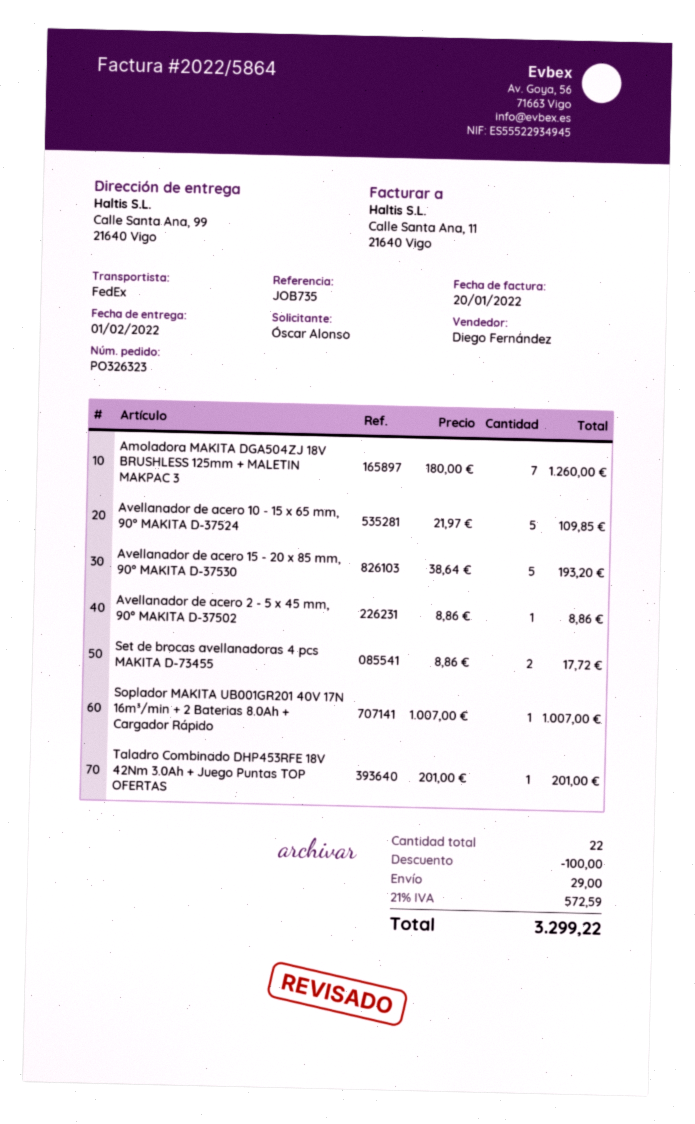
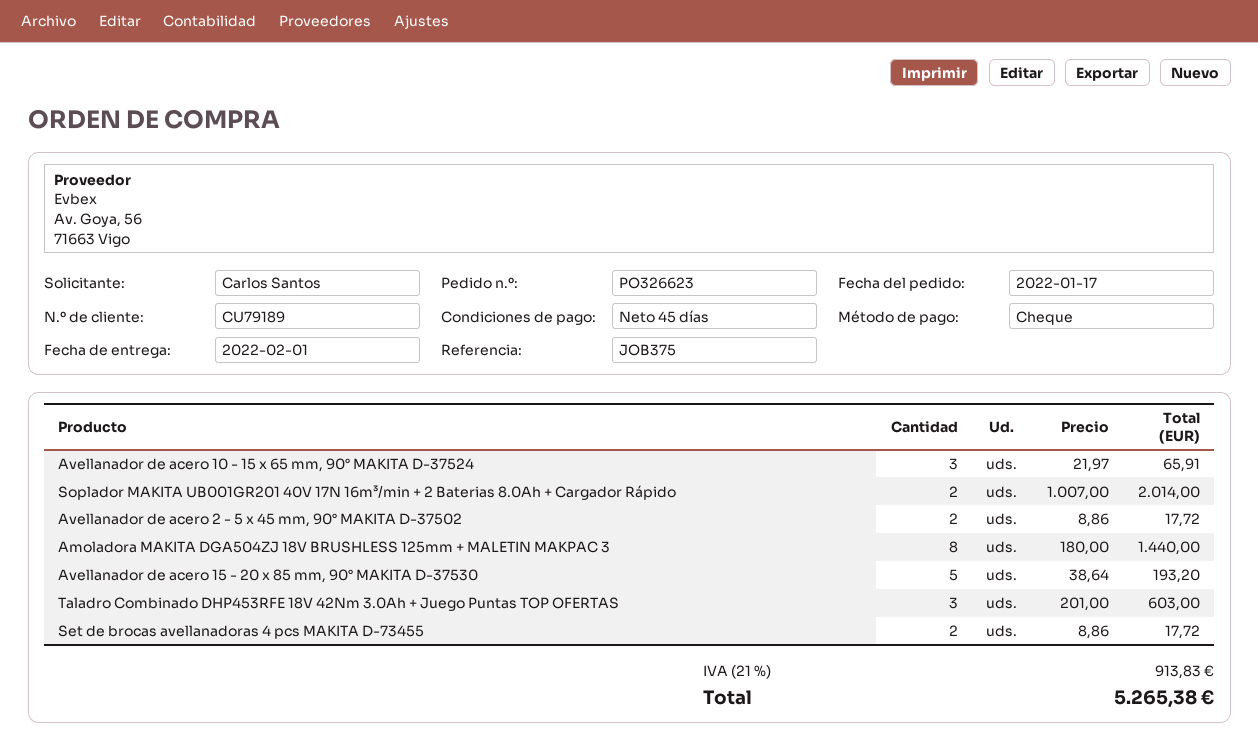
order number: PO326323 -> PO326623
reference: JOB735 -> JOB375
ordered by: Óscar Alonso -> Carlos Santos
Amoladora MAKITA DGA504ZJ 18V BRUSHLESS 125mm + MALETIN MAKPAC 3: 7 x 180.00 = 1260.00 -> 8 x 180.00 = 1440.00
Avellanador de acero 10 - 15 x 65 mm, 90° MAKITA D-37524: 5 x 21.97 = 109.85 -> 3 x 21.97 = 65.91
Avellanador de acero 2 - 5 x 45 mm, 90° MAKITA D-37502: 1 x 8.86 = 8.86 -> 2 x 8.86 = 17.72
Soplador MAKITA UB001GR201 40V 17N 16m³/min + 2 Baterias 8.0Ah + Cargador Rápido: 1 x 1007.00 = 1007.00 -> 2 x 1007.00 = 2014.00
Taladro Combinado DHP453RFE 18V 42Nm 3.0Ah + Juego Puntas TOP OFERTAS: 1 x 201.00 = 201.00 -> 3 x 201.00 = 603.00
discount: 100.00 -> none
shipping: 29.00 -> none
tax: 21% = 572.59 -> 21% = 913.83
total: 3299.22 -> 5265.38

